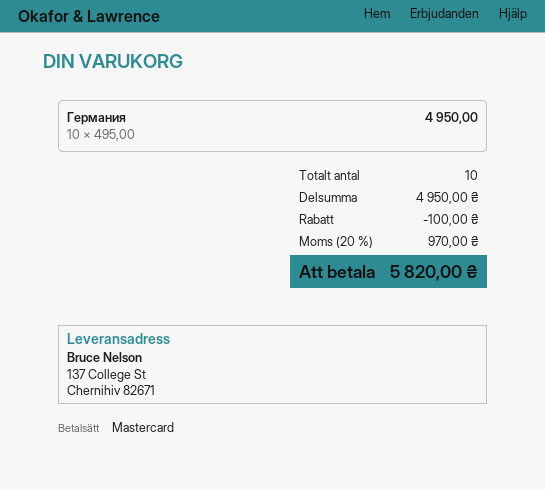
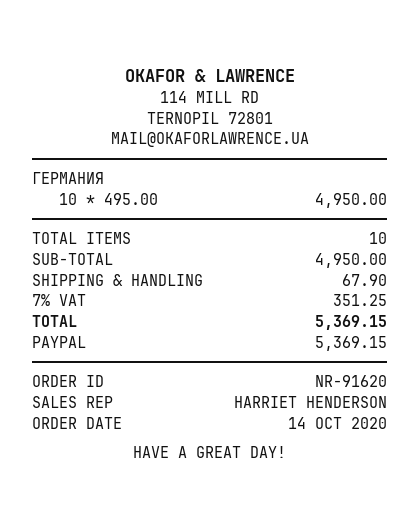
payment method: Mastercard -> PayPal
discount: 100.00 -> none
shipping: none -> 67.90
tax: 20% = 970.00 -> 7% = 351.25
total: 5820.00 -> 5369.15

